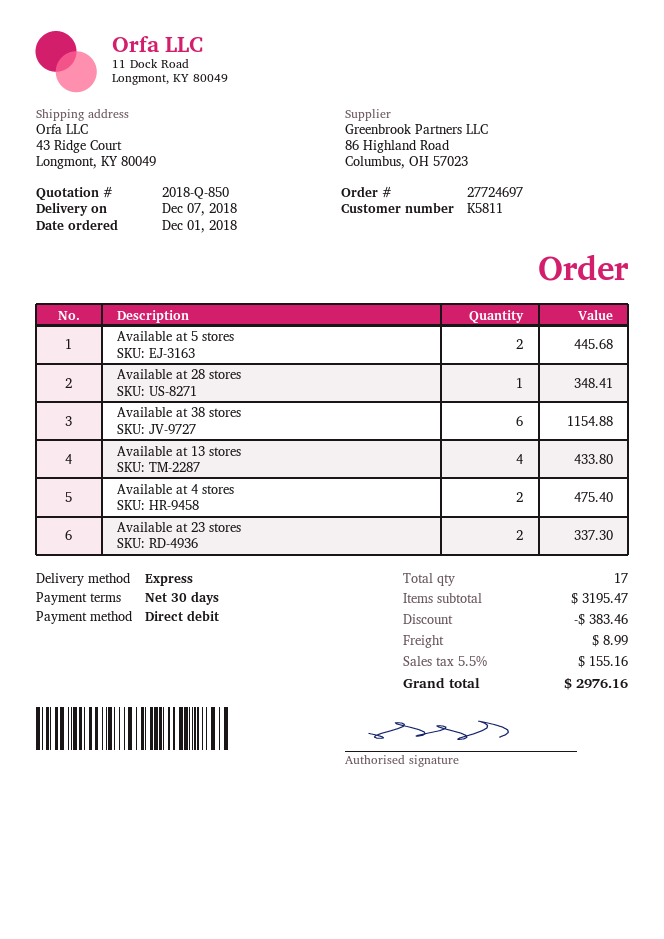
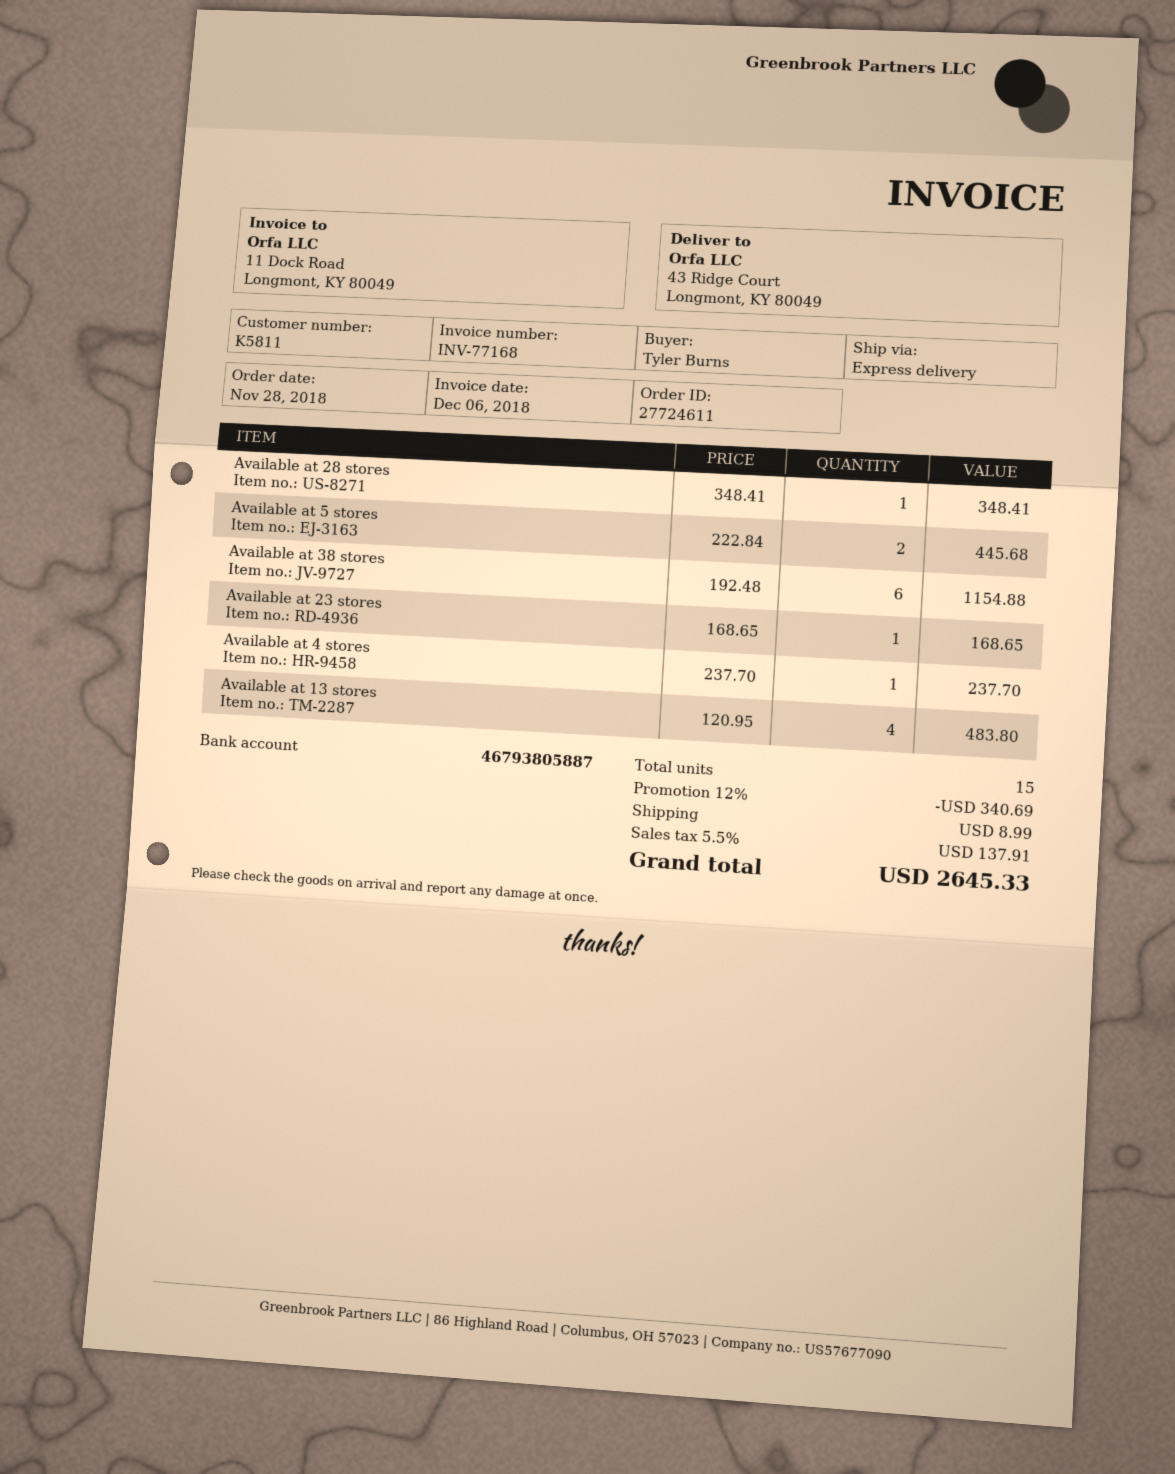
order number: 27724697 -> 27724611
order date: 2018-12-01 -> 2018-11-28
Available at 13 stores: 4 for 433.80 -> 4 for 483.80
Available at 4 stores: 2 for 475.40 -> 1 for 237.70
Available at 23 stores: 2 for 337.30 -> 1 for 168.65
total quantity: 17 -> 15
discount: 383.46 -> 340.69
tax: 5.5% = 155.16 -> 5.5% = 137.91
total: 2976.16 -> 2645.33

